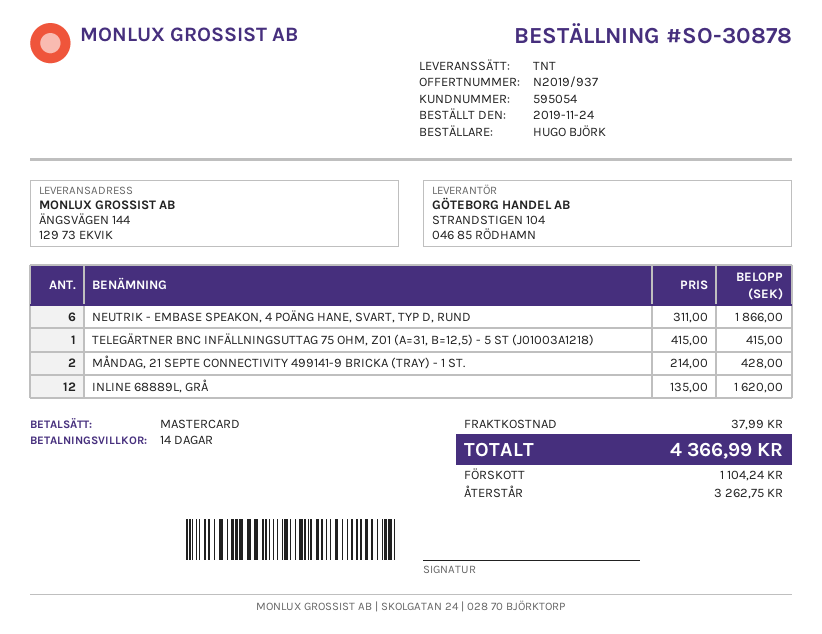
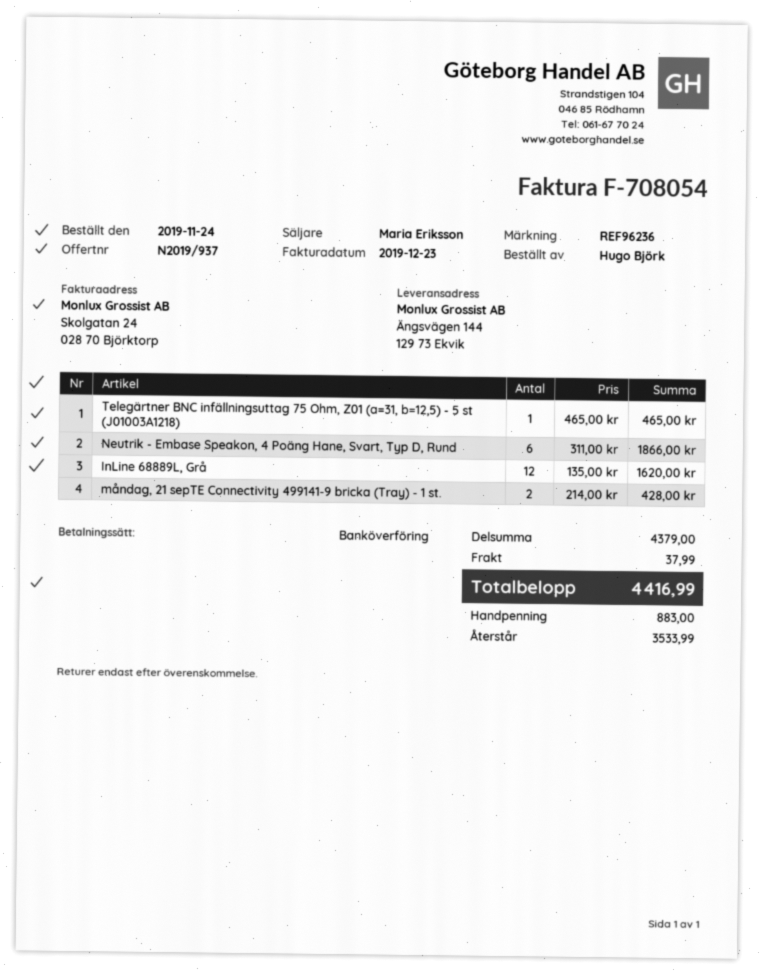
payment method: Mastercard -> bank transfer
TELEGÄRTNER BNC INFÄLLNINGSUTTAG 75 OHM, Z01 (A=31, B=12,5) - 5 ST (J01003A1218): 1 x 415.00 = 415.00 -> 1 x 465.00 = 465.00
total: 4366.99 -> 4416.99
deposit: 1104.24 -> 883.00
balance: 3262.75 -> 3533.99

